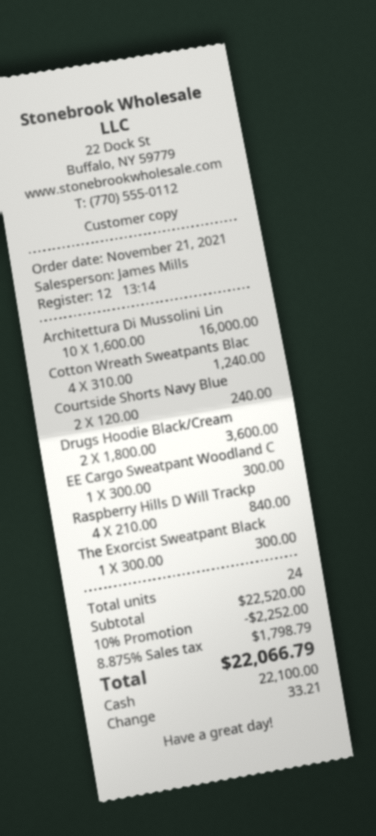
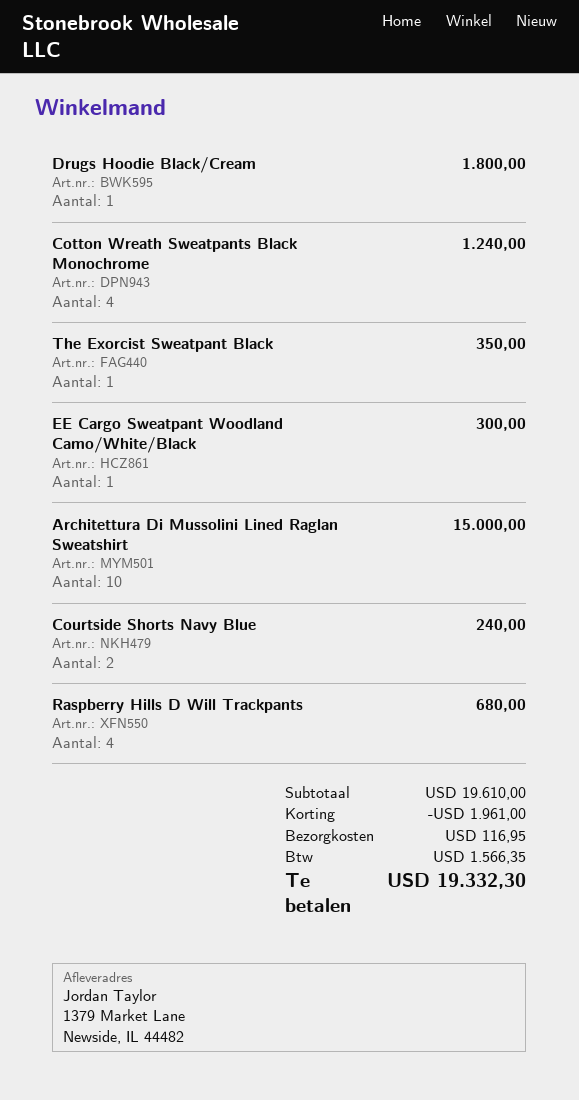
Architettura Di Mussolini Lin: 10 for 16000.00 -> 10 for 15000.00
Drugs Hoodie Black/Cream: 2 for 3600.00 -> 1 for 1800.00
Raspberry Hills D Will Trackp: 4 for 840.00 -> 4 for 680.00
The Exorcist Sweatpant Black: 1 for 300.00 -> 1 for 350.00
subtotal: 22520.00 -> 19610.00
discount: 2252.00 -> 1961.00
shipping: none -> 116.95
tax: 1798.79 -> 1566.35
total: 22066.79 -> 19332.30

